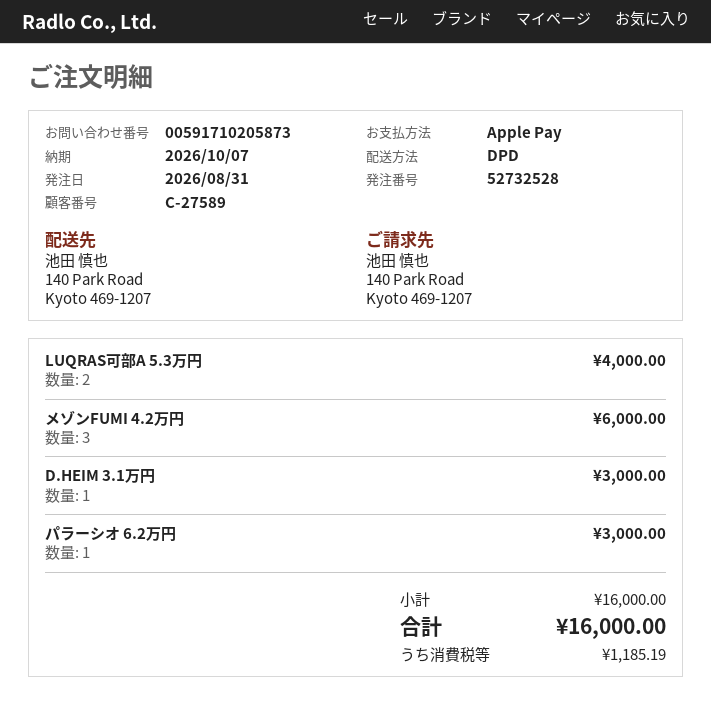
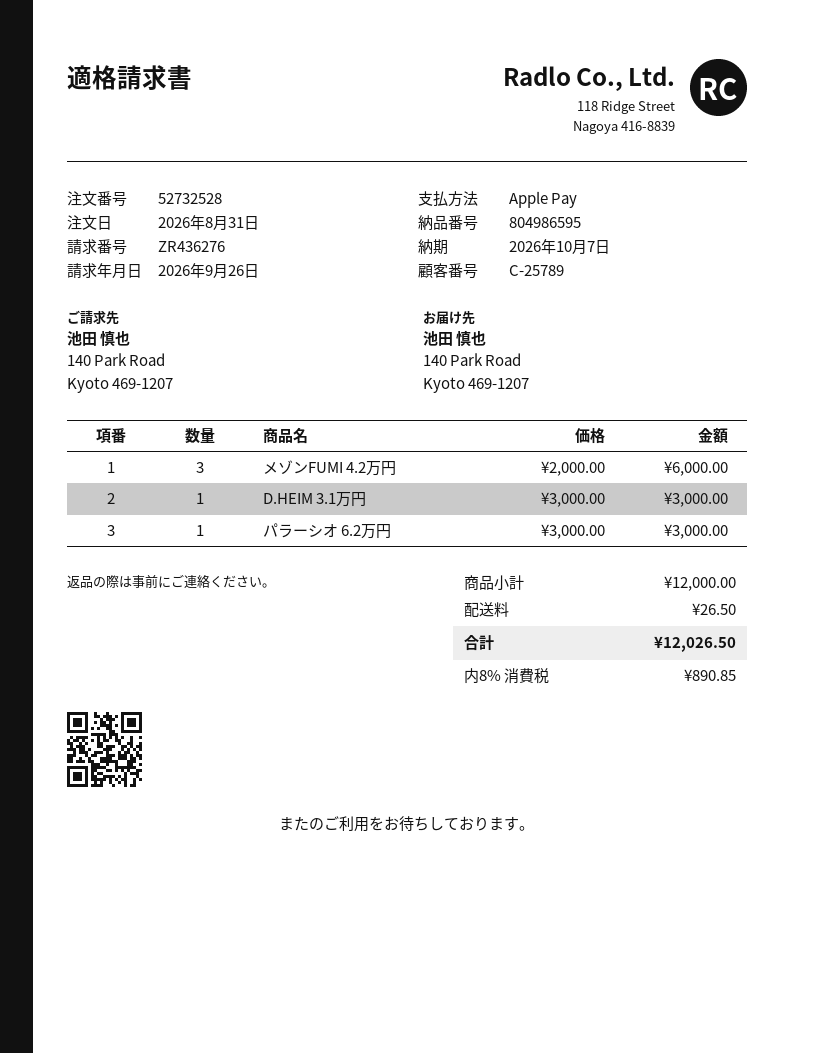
customer number: C-27589 -> C-25789
LUQRAS可部A 5.3万円: 2 for 4000.00 -> none
subtotal: 16000.00 -> 12000.00
shipping: none -> 26.50
tax: 1185.19 -> 890.85
total: 16000.00 -> 12026.50

